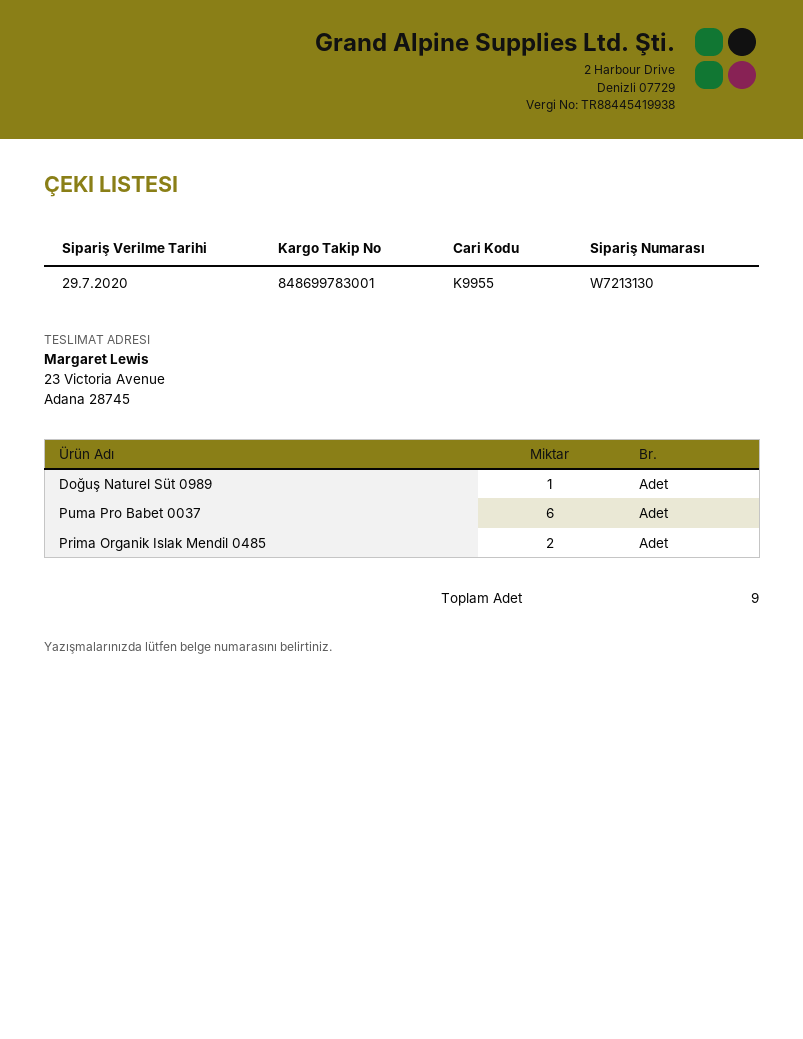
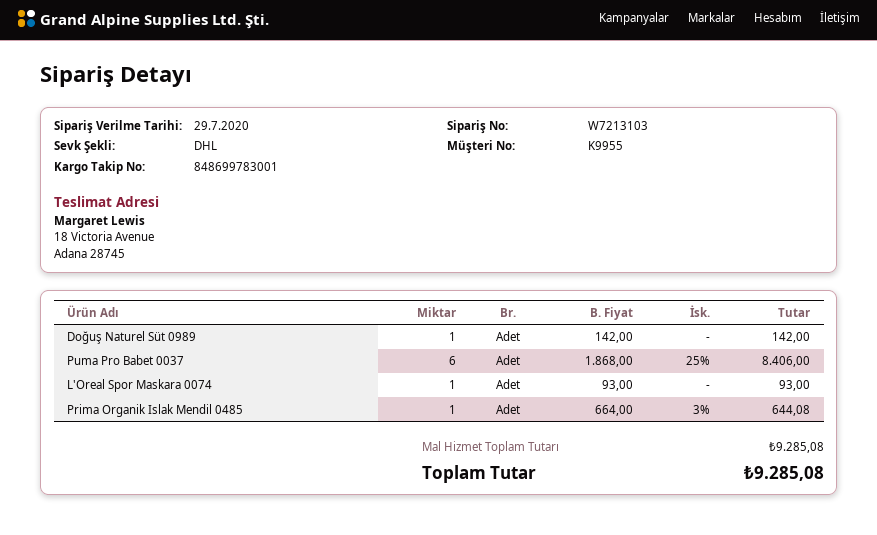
order number: W7213130 -> W7213103
ship to: 23 Victoria Avenue, Adana 28745 -> 18 Victoria Avenue, Adana 28745
Prima Organik Islak Mendil 0485: 2 -> 1
L'Oreal Spor Maskara 0074: none -> 1

